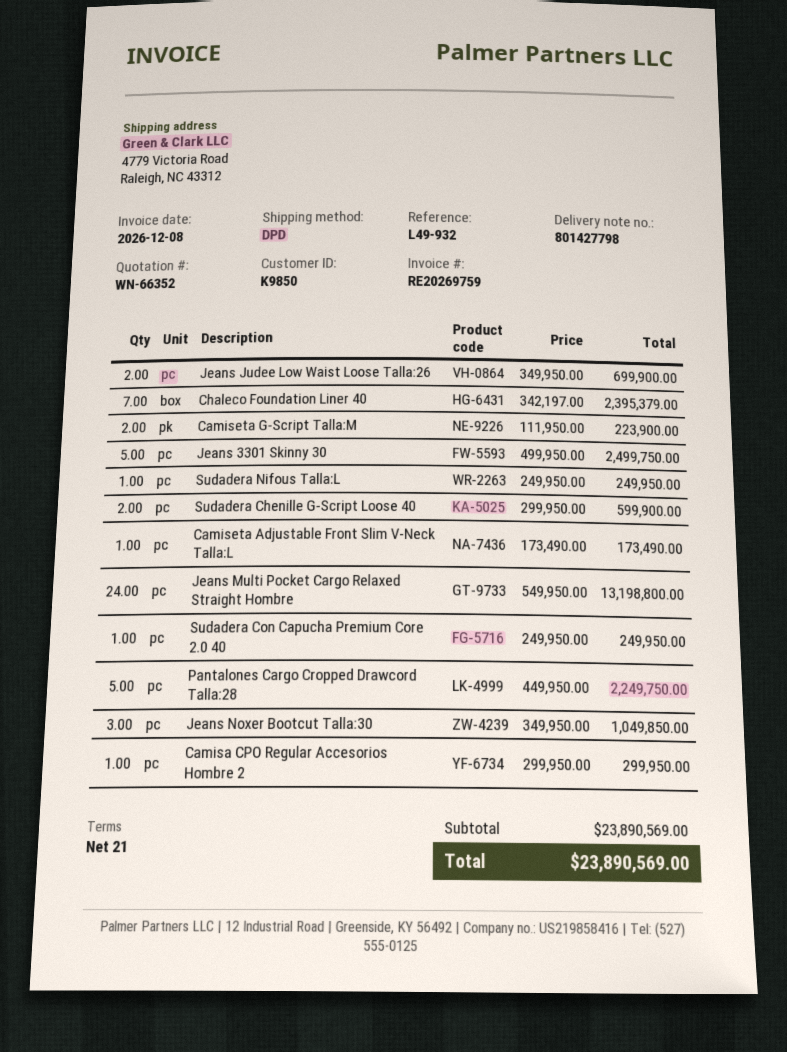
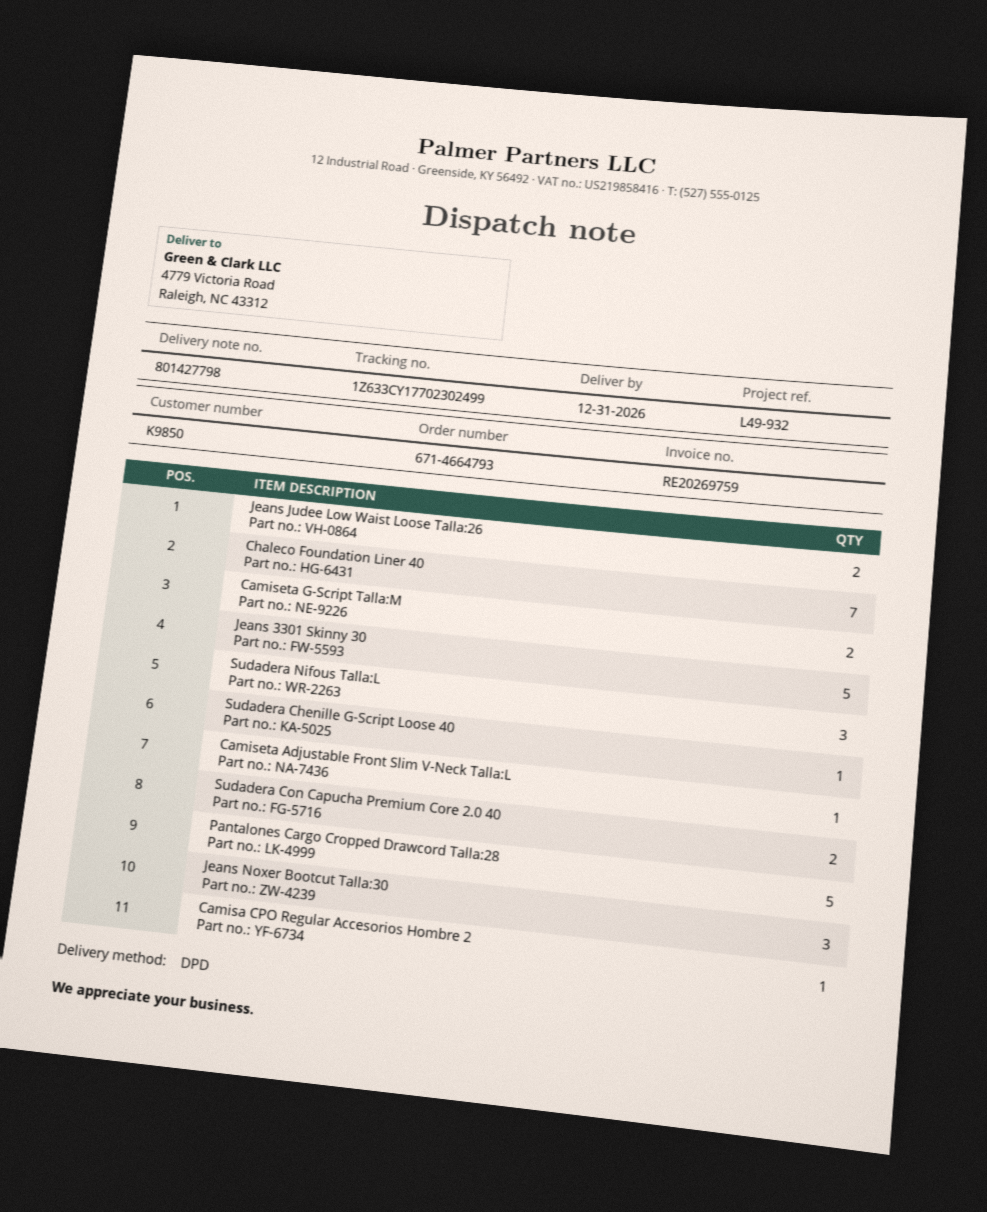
Sudadera Nifous Talla:L: 1 -> 3
Sudadera Chenille G-Script Loose 40: 2 -> 1
Jeans Multi Pocket Cargo Relaxed Straight Hombre: 24 -> none
Sudadera Con Capucha Premium Core 2.0 40: 1 -> 2

